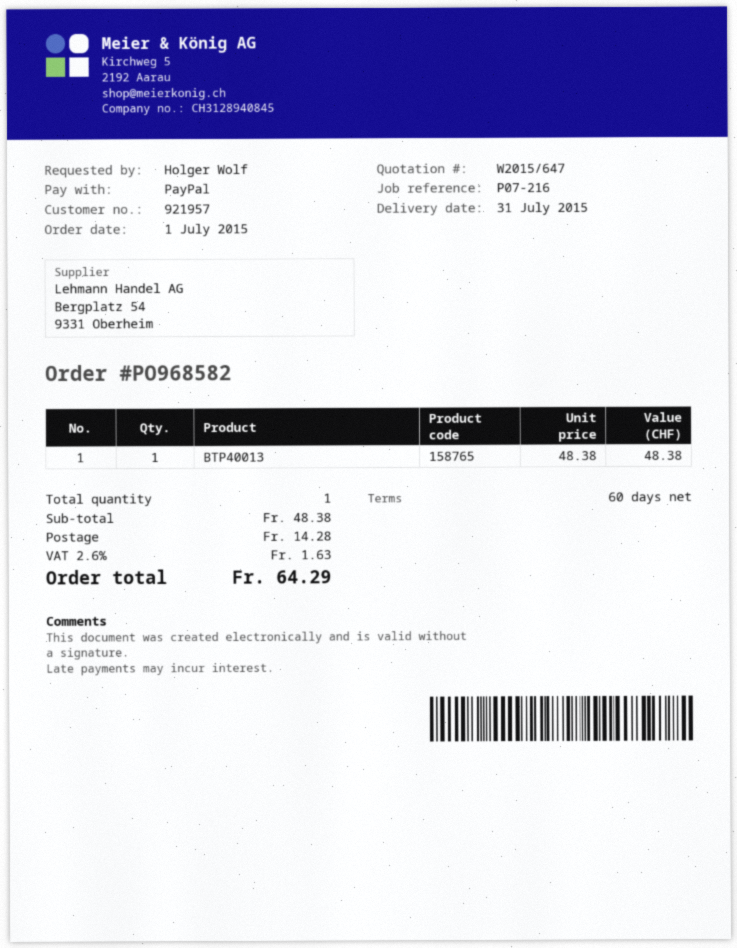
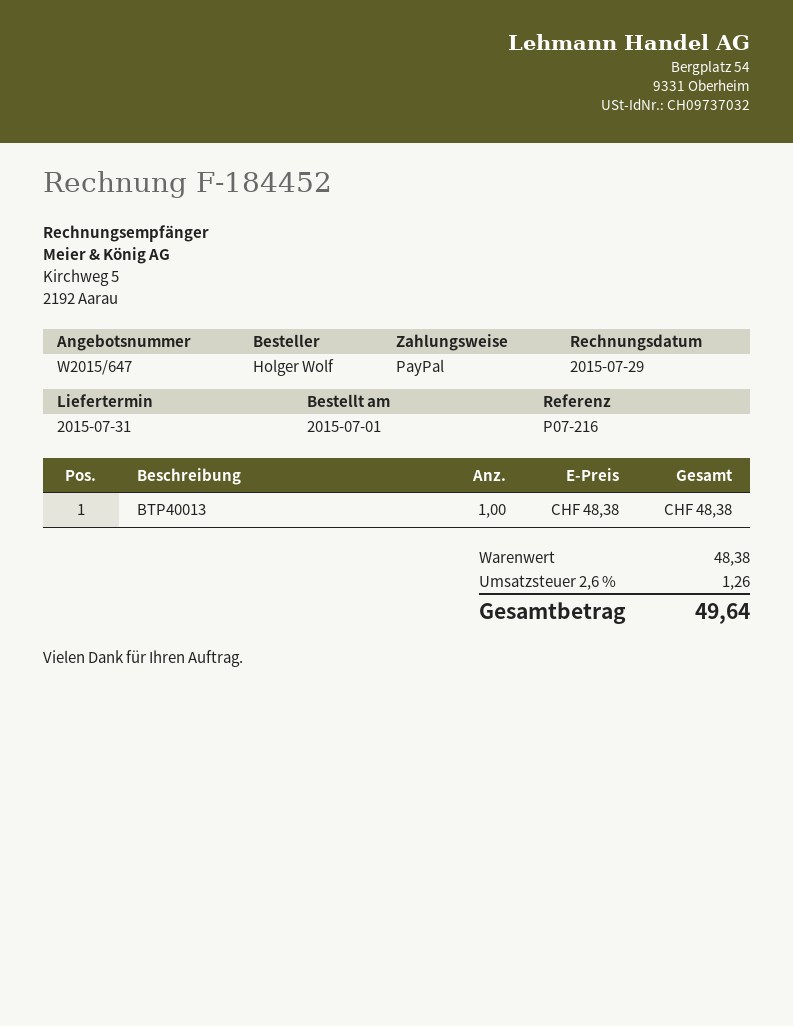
shipping: 14.28 -> none
tax: 2.6% = 1.63 -> 2.6% = 1.26
total: 64.29 -> 49.64

